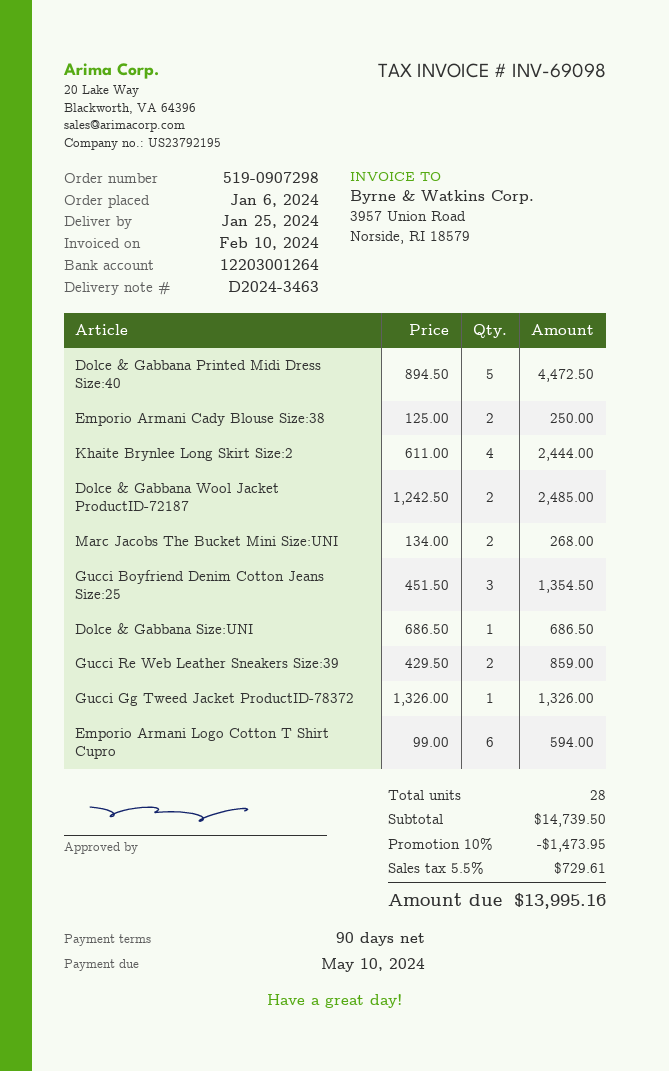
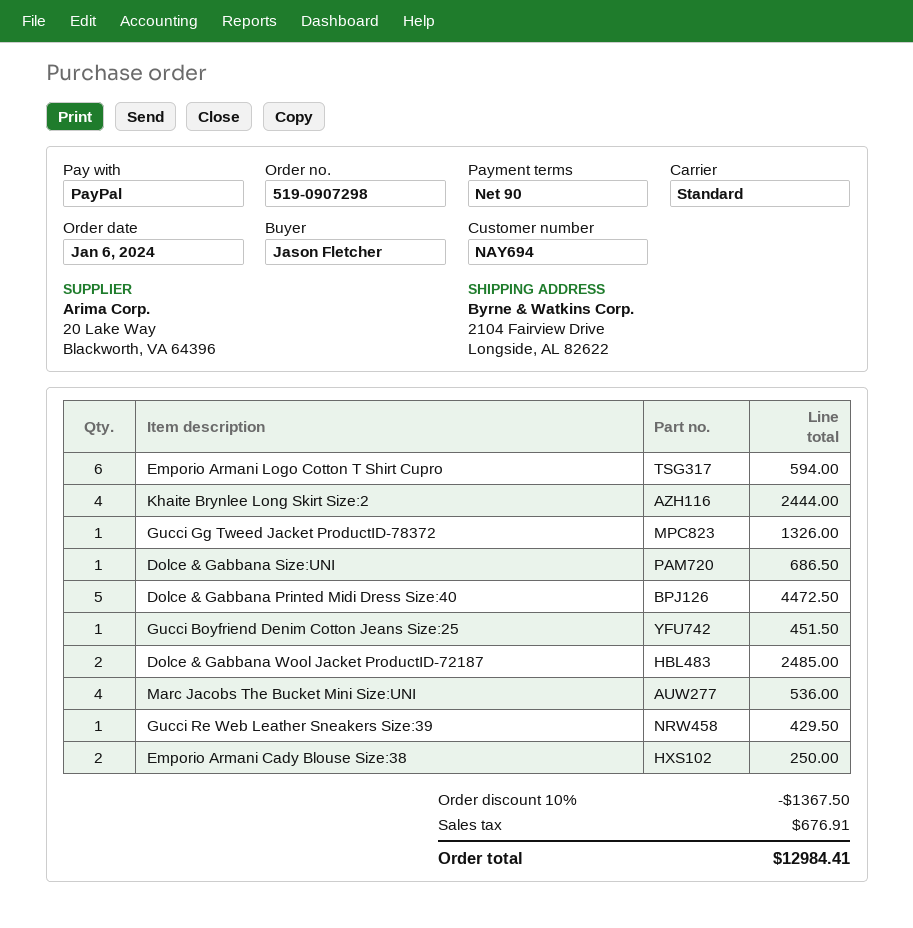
Marc Jacobs The Bucket Mini Size:UNI: 2 for 268.00 -> 4 for 536.00
Gucci Boyfriend Denim Cotton Jeans Size:25: 3 for 1354.50 -> 1 for 451.50
Gucci Re Web Leather Sneakers Size:39: 2 for 859.00 -> 1 for 429.50
discount: 10% = 1473.95 -> 10% = 1367.50
tax: 729.61 -> 676.91
total: 13995.16 -> 12984.41

